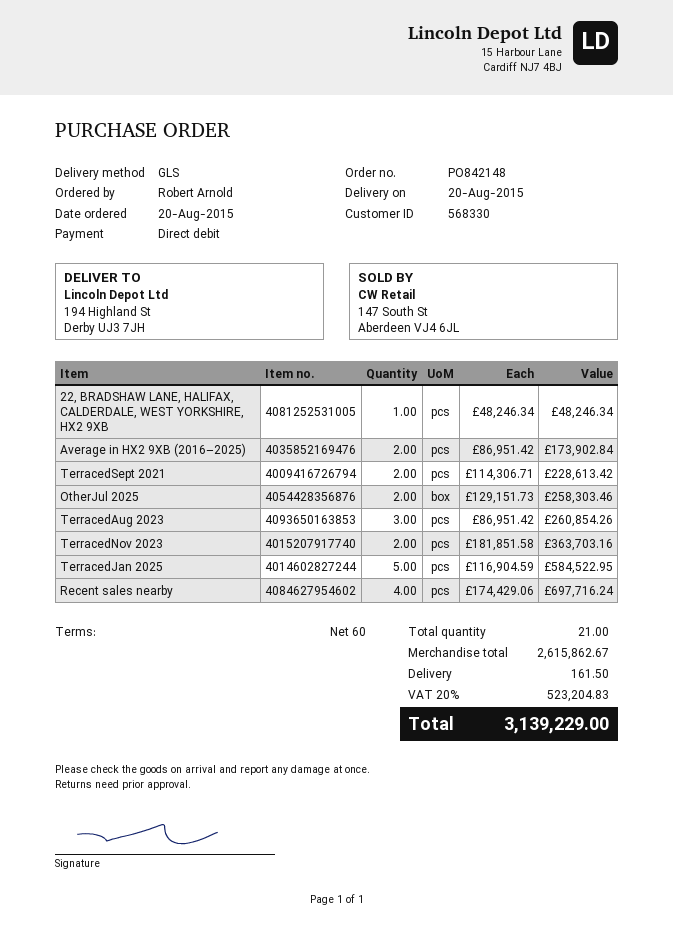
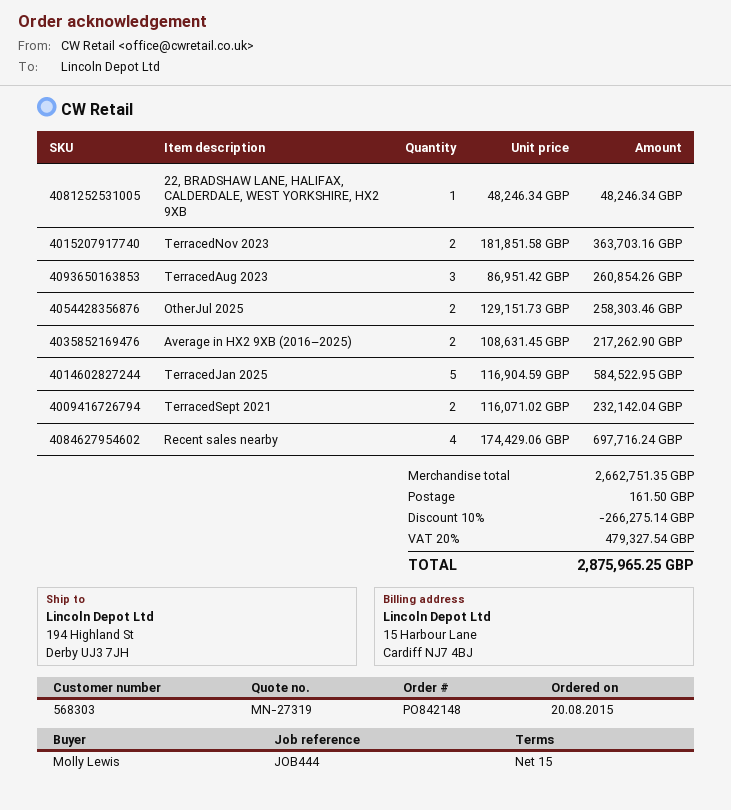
payment terms: 60 days -> 15 days
customer number: 568330 -> 568303
ordered by: Robert Arnold -> Molly Lewis
Average in HX2 9XB (2016–2025): 2 x 86951.42 = 173902.84 -> 2 x 108631.45 = 217262.90
TerracedSept 2021: 2 x 114306.71 = 228613.42 -> 2 x 116071.02 = 232142.04
subtotal: 2615862.67 -> 2662751.35
discount: none -> 10% = 266275.14
tax: 20% = 523204.83 -> 20% = 479327.54
total: 3139229.00 -> 2875965.25

